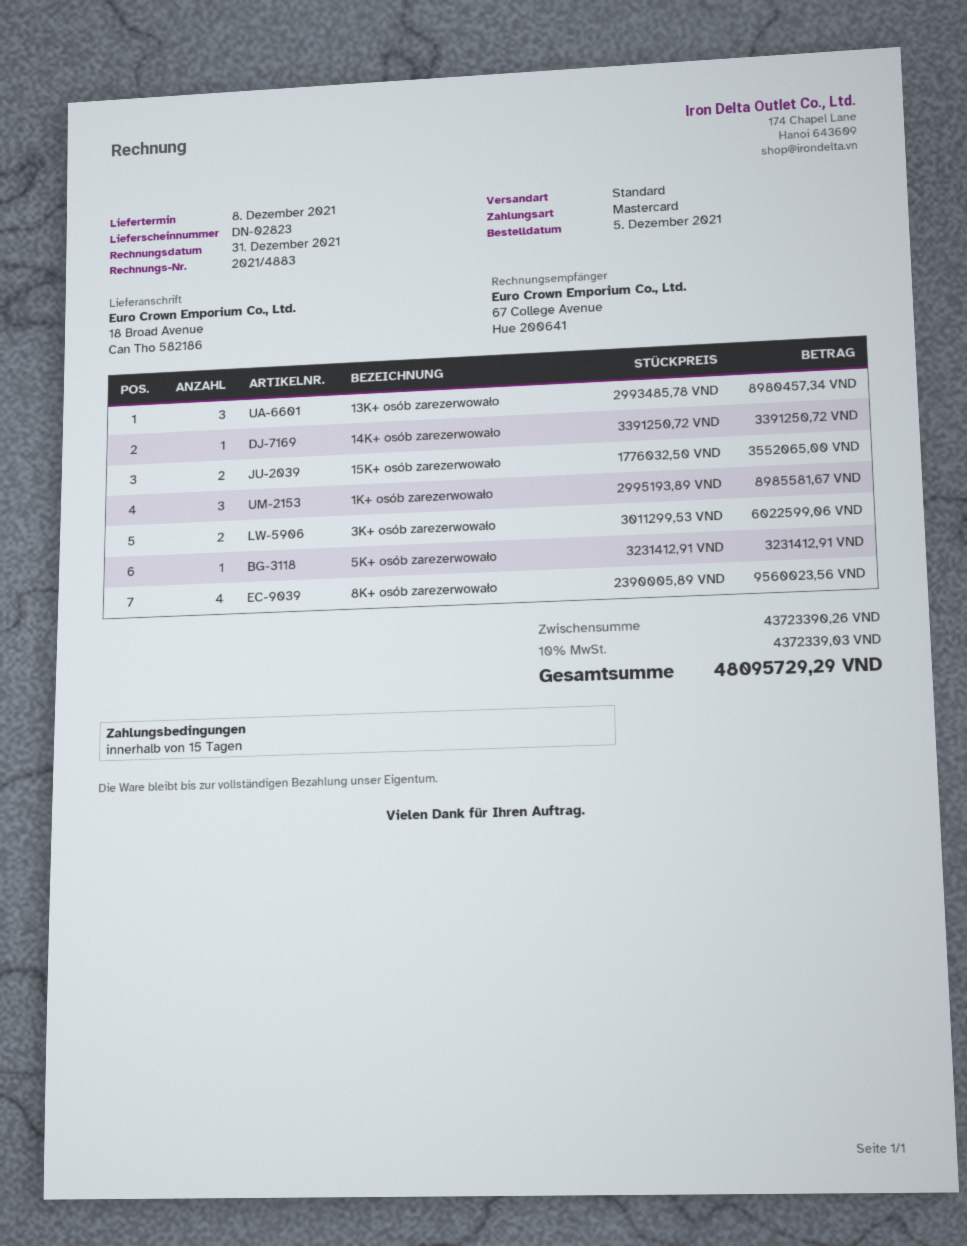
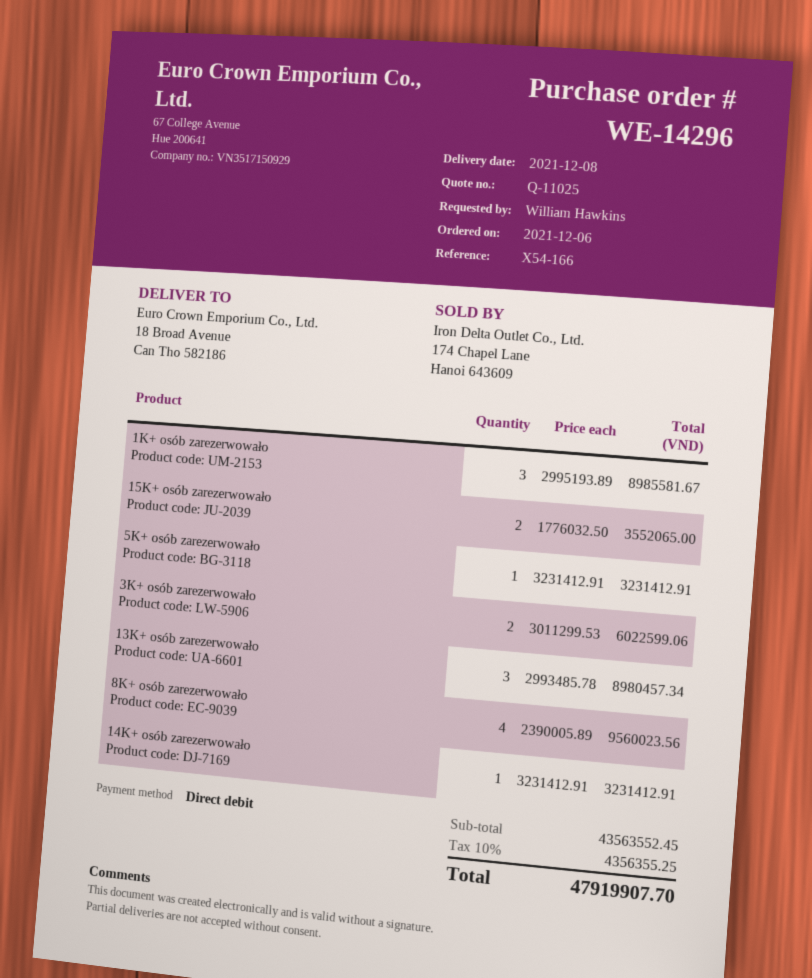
order date: 2021-12-05 -> 2021-12-06
payment method: Mastercard -> direct debit
14K+ osób zarezerwowało: 1 x 3391250.72 = 3391250.72 -> 1 x 3231412.91 = 3231412.91
subtotal: 43723390.26 -> 43563552.45
tax: 10% = 4372339.03 -> 10% = 4356355.25
total: 48095729.29 -> 47919907.70

